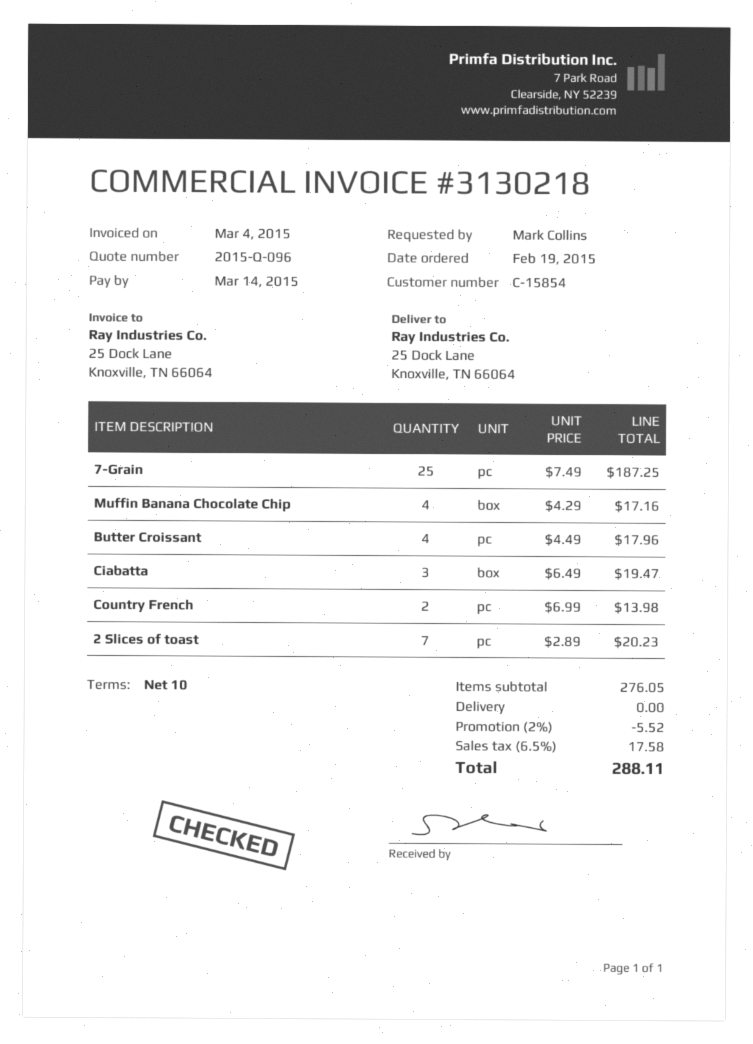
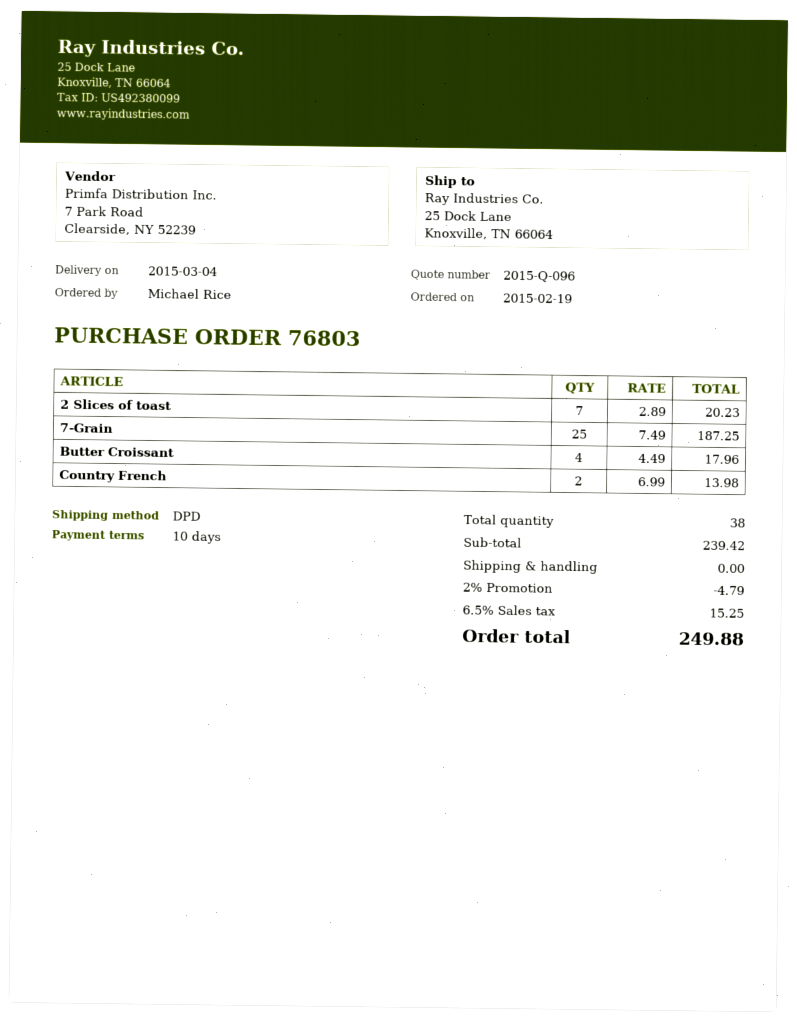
ordered by: Mark Collins -> Michael Rice
Muffin Banana Chocolate Chip: 4 x 4.29 = 17.16 -> none
Ciabatta: 3 x 6.49 = 19.47 -> none
subtotal: 276.05 -> 239.42
discount: 2% = 5.52 -> 2% = 4.79
tax: 6.5% = 17.58 -> 6.5% = 15.25
total: 288.11 -> 249.88

